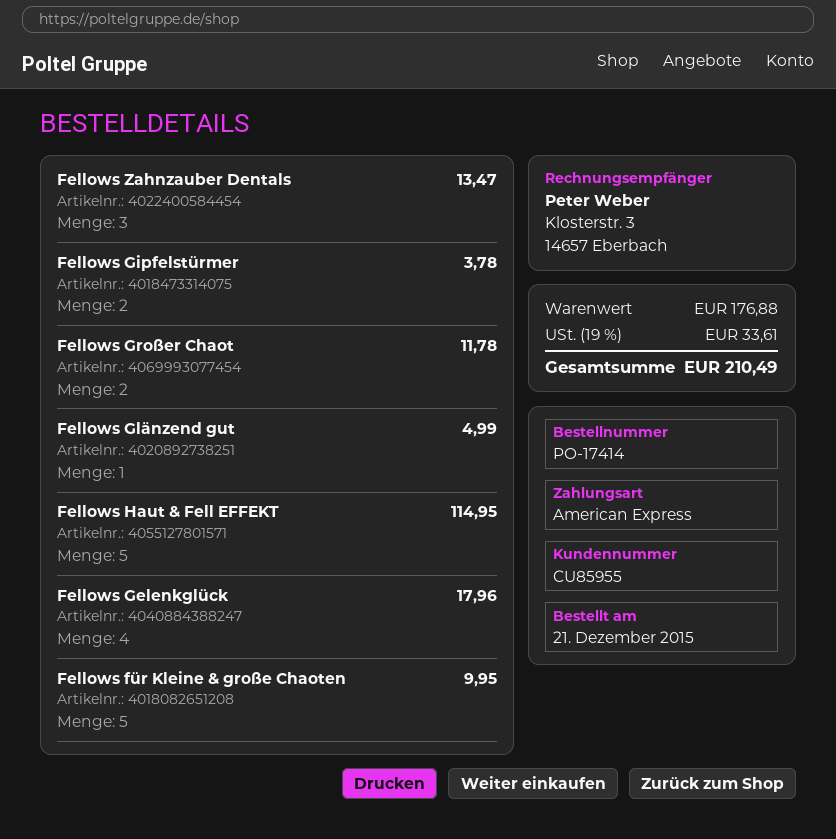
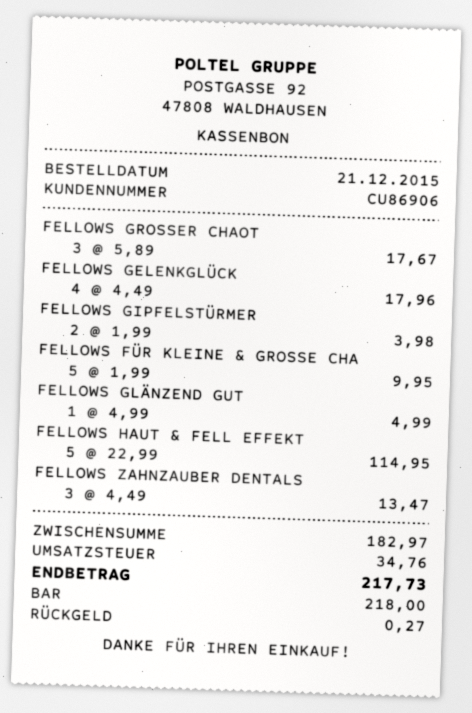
customer number: CU85955 -> CU86906
payment method: American Express -> cash
Fellows Gipfelstürmer: 2 for 3.78 -> 2 for 3.98
Fellows Großer Chaot: 2 for 11.78 -> 3 for 17.67
subtotal: 176.88 -> 182.97
tax: 33.61 -> 34.76
total: 210.49 -> 217.73

